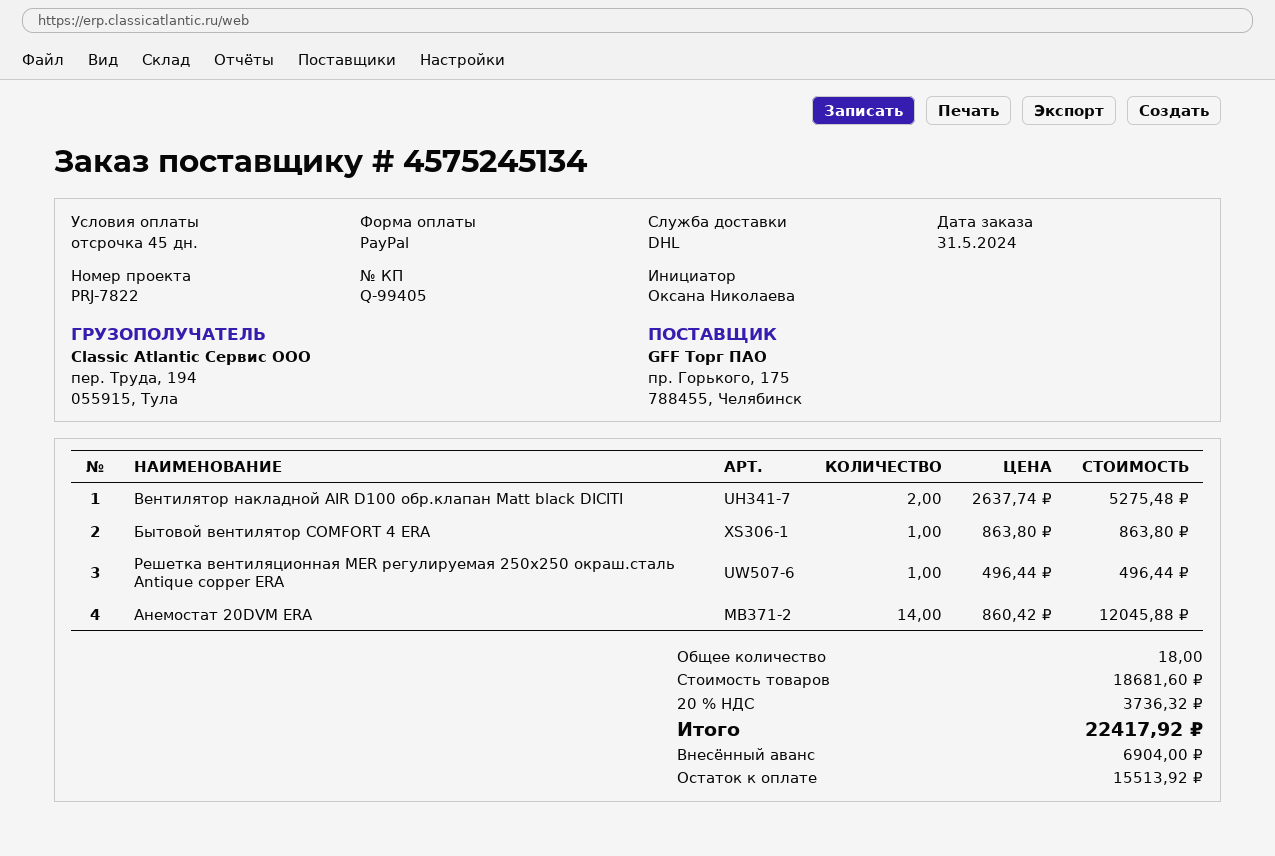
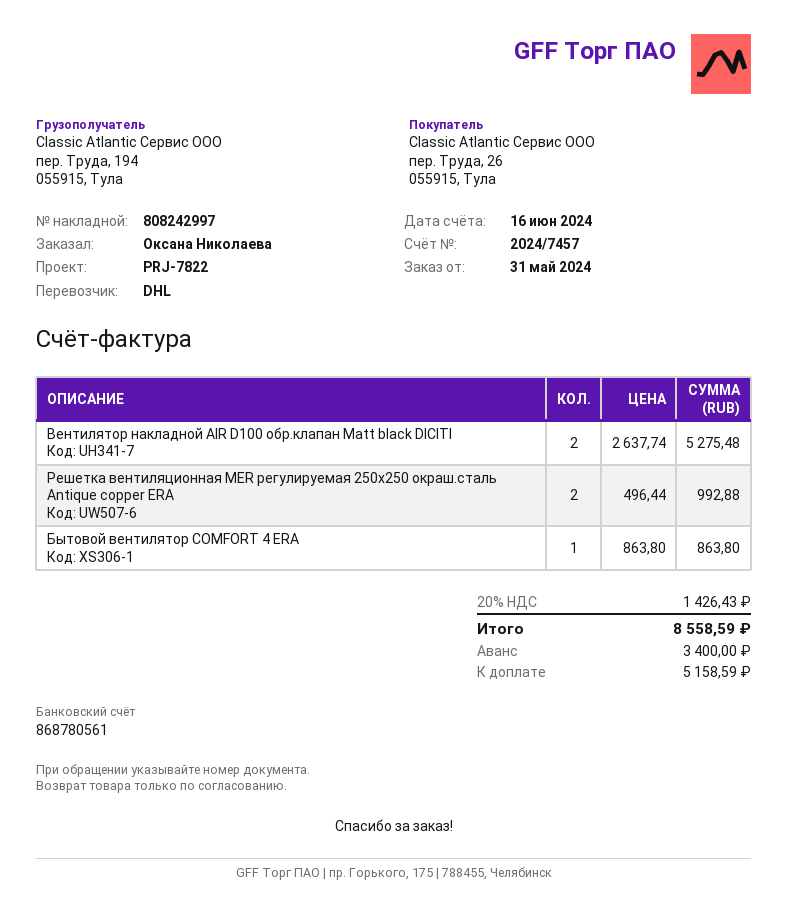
Решетка вентиляционная MER регулируемая 250х250 окраш.сталь Antique copper ERA: 1 x 496.44 = 496.44 -> 2 x 496.44 = 992.88
Анемостат 20DVM ERA: 14 x 860.42 = 12045.88 -> none
tax: 20% = 3736.32 -> 20% = 1426.43
total: 22417.92 -> 8558.59
deposit: 6904.00 -> 3400.00
balance: 15513.92 -> 5158.59

